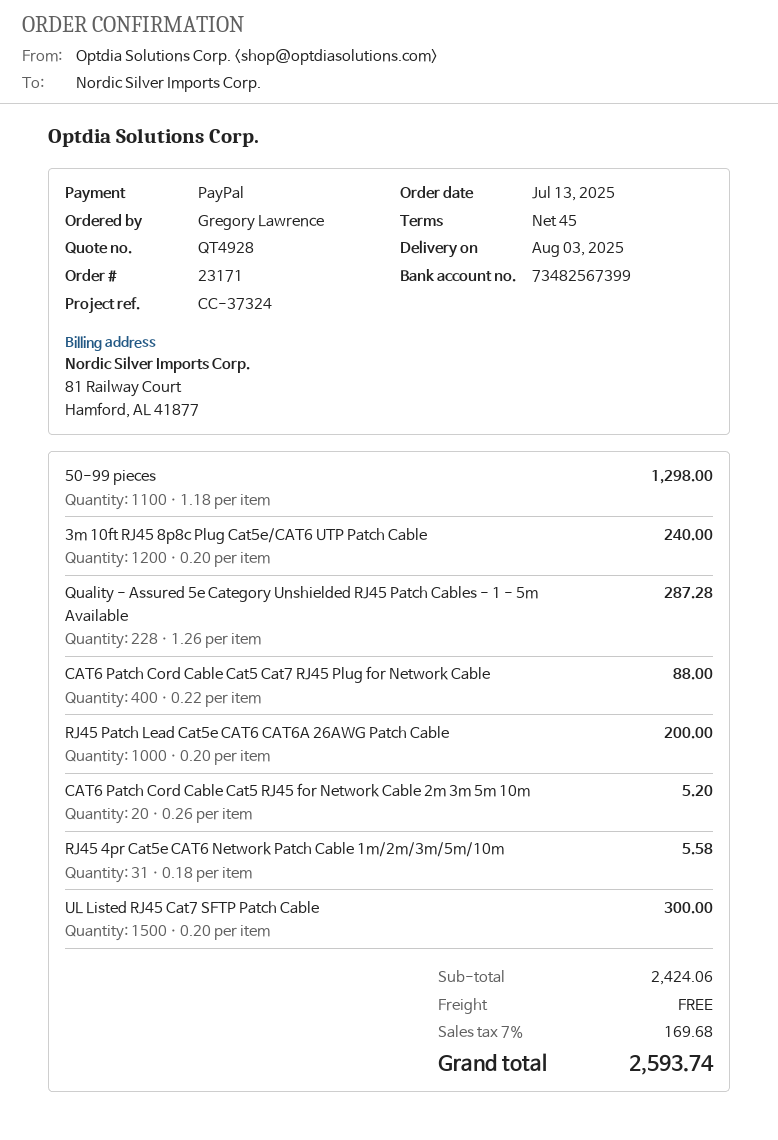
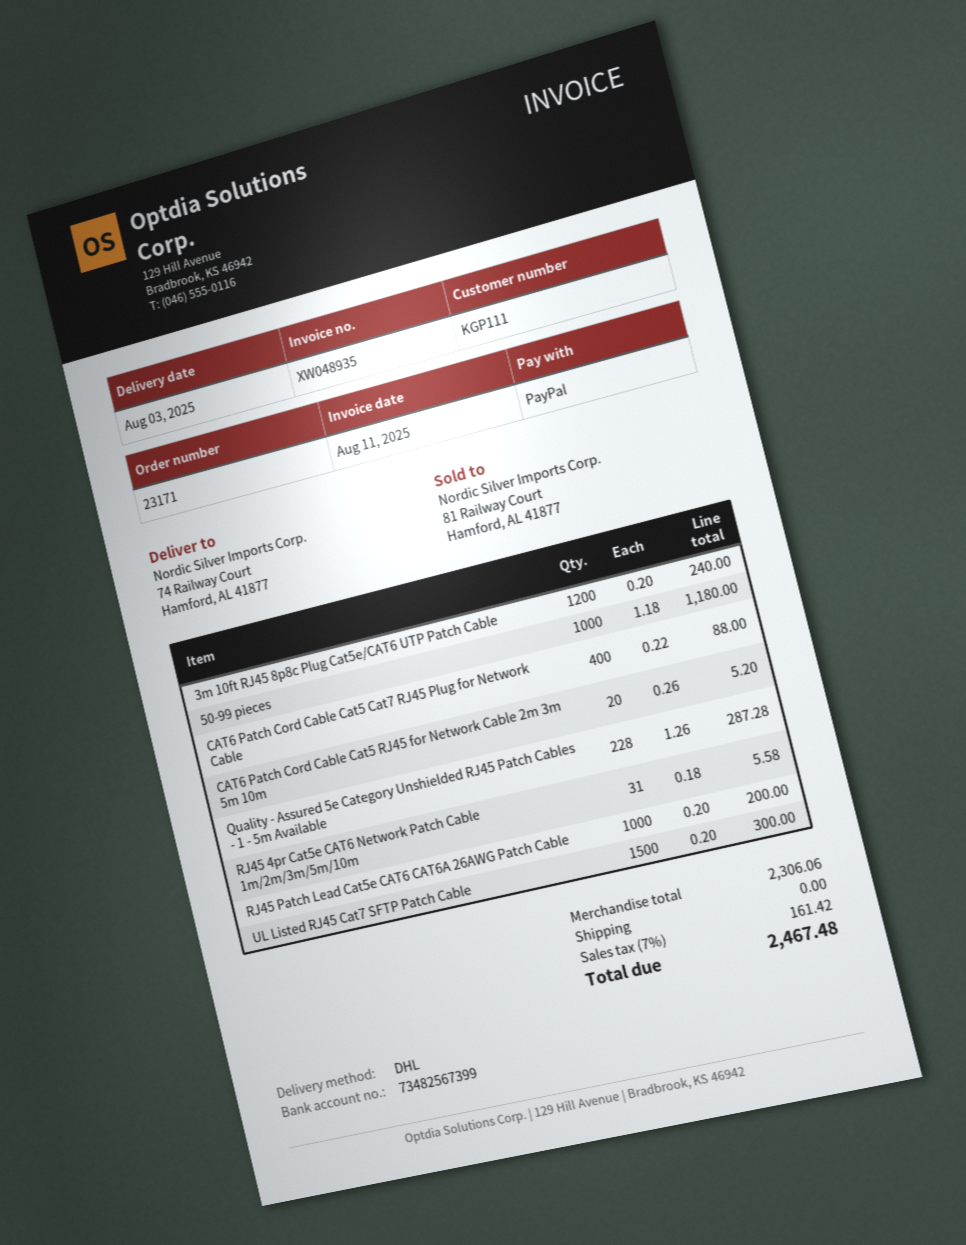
50-99 pieces: 1100 x 1.18 = 1298.00 -> 1000 x 1.18 = 1180.00
subtotal: 2424.06 -> 2306.06
tax: 7% = 169.68 -> 7% = 161.42
total: 2593.74 -> 2467.48

